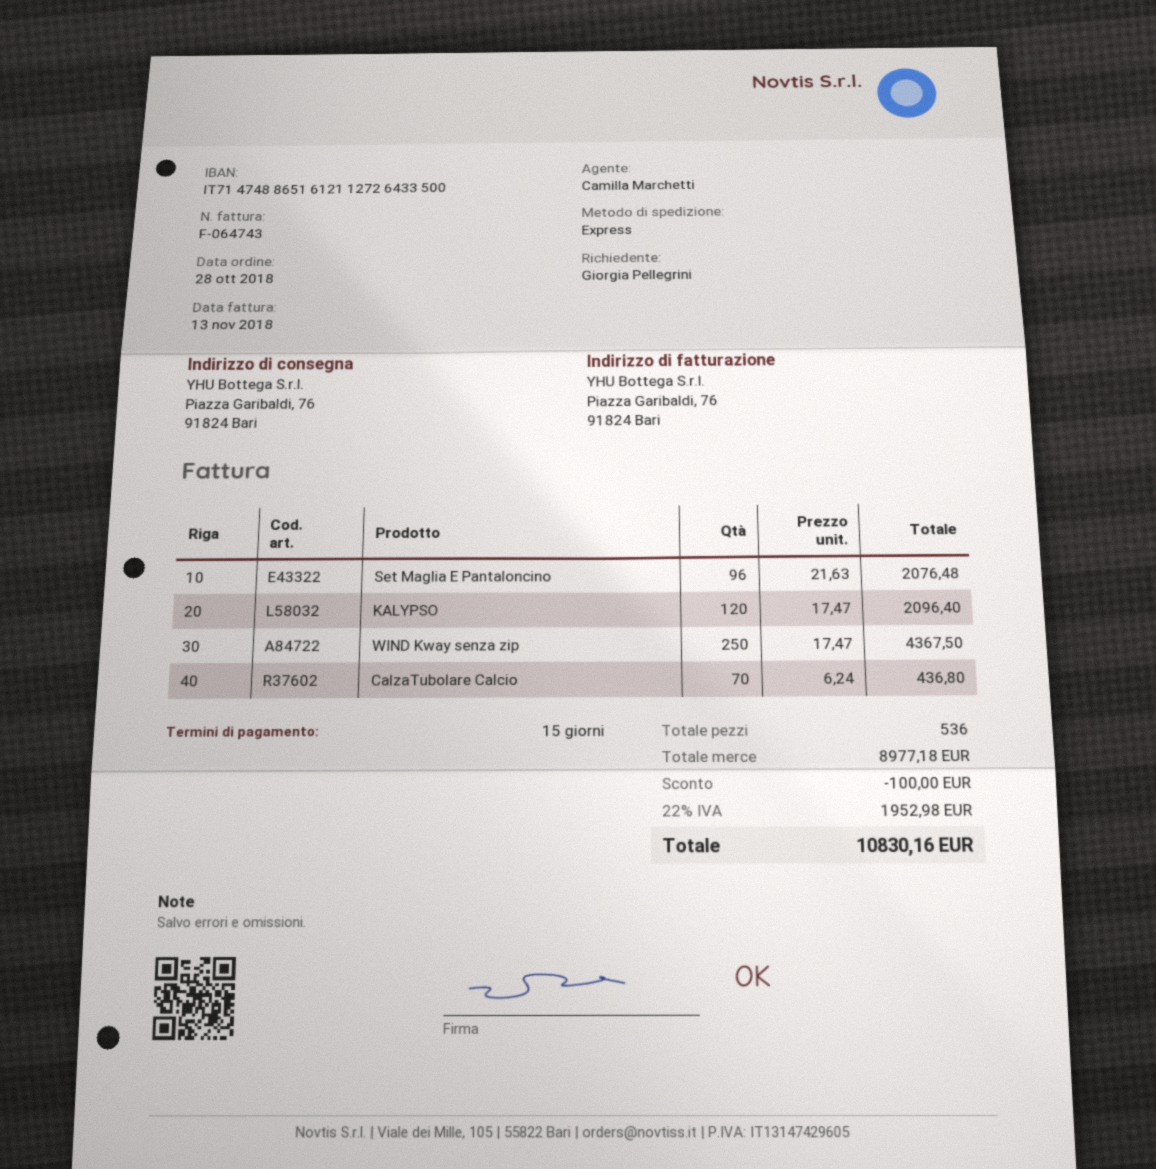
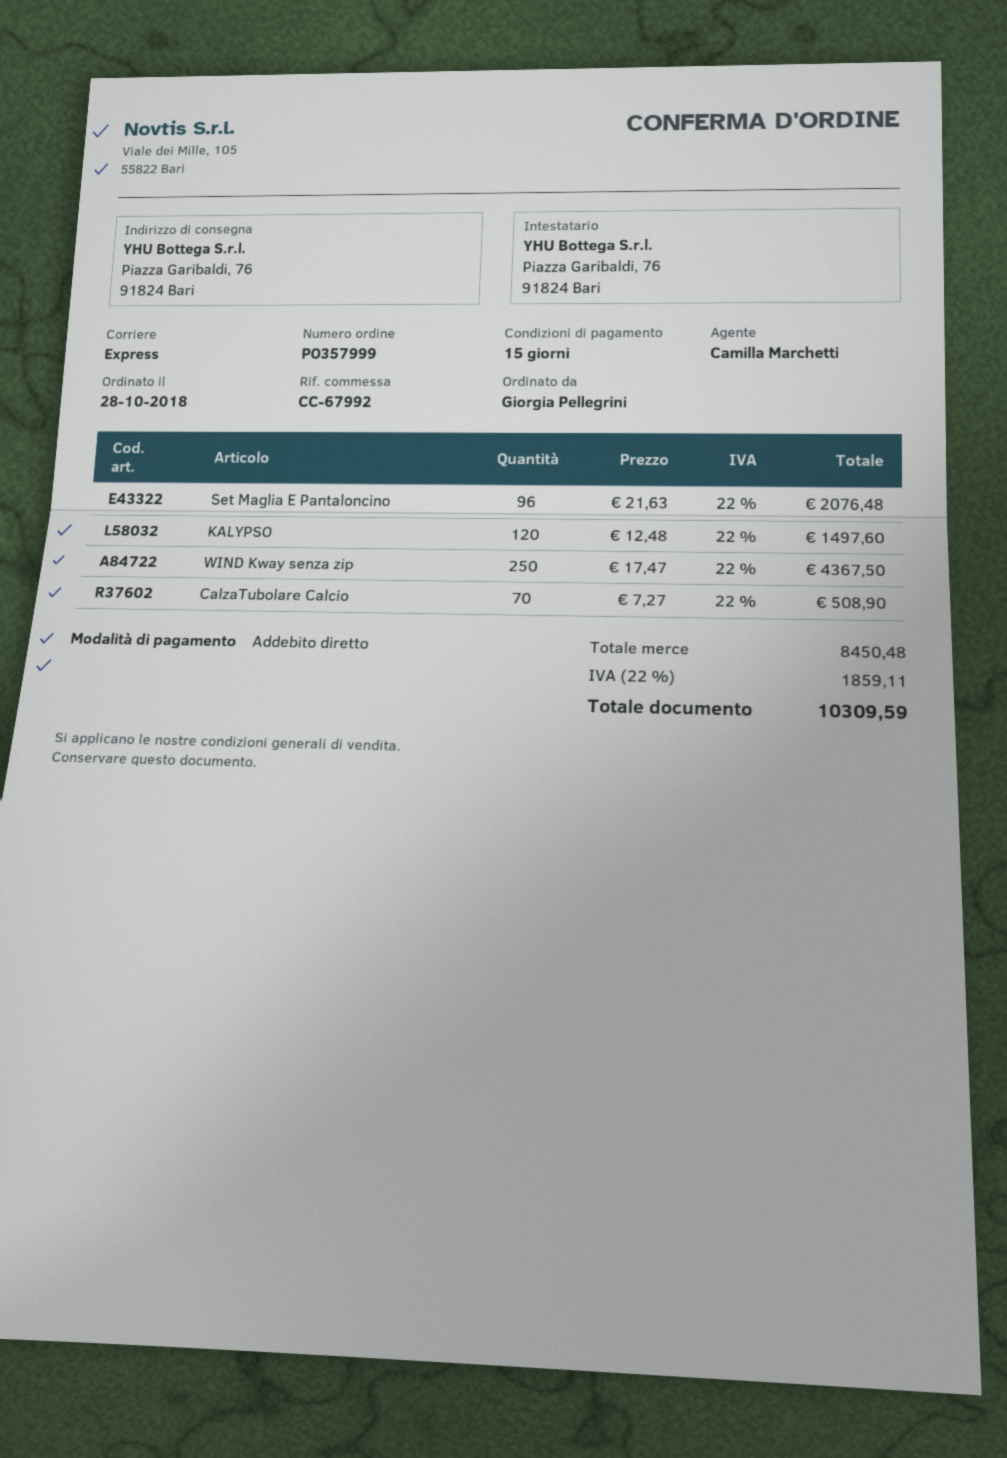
KALYPSO: 120 x 17.47 = 2096.40 -> 120 x 12.48 = 1497.60
CalzaTubolare Calcio: 70 x 6.24 = 436.80 -> 70 x 7.27 = 508.90
subtotal: 8977.18 -> 8450.48
discount: 100.00 -> none
tax: 22% = 1952.98 -> 22% = 1859.11
total: 10830.16 -> 10309.59

